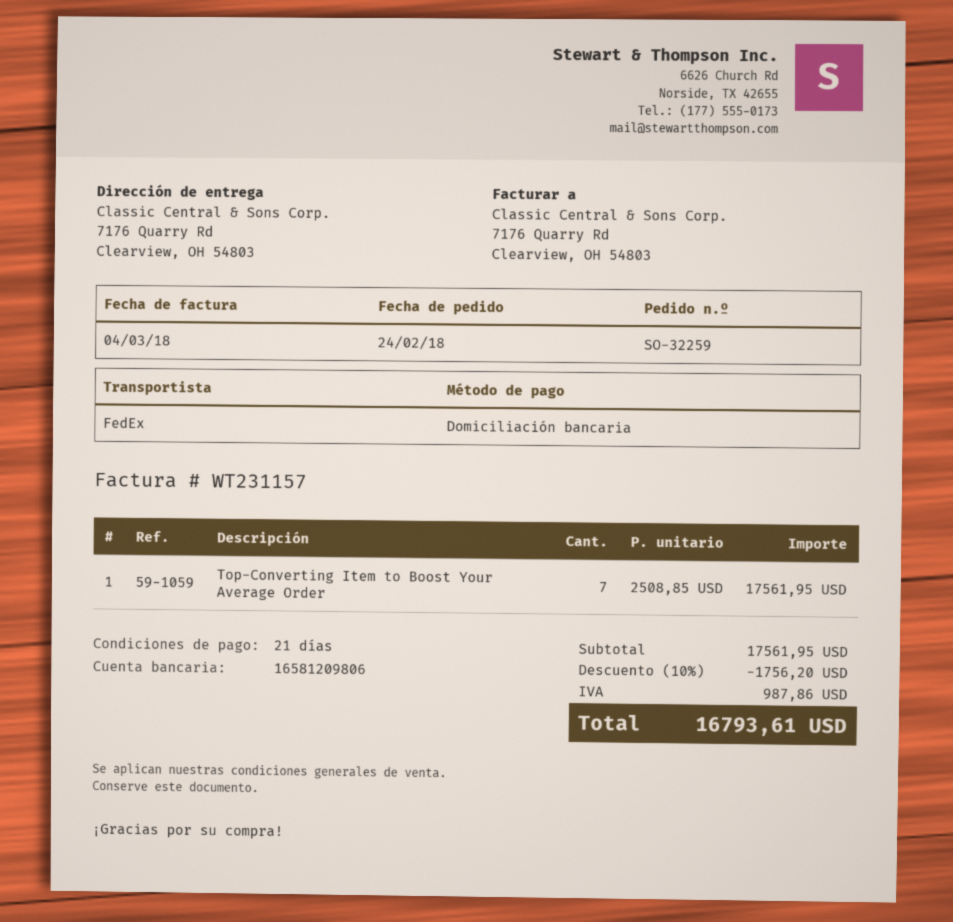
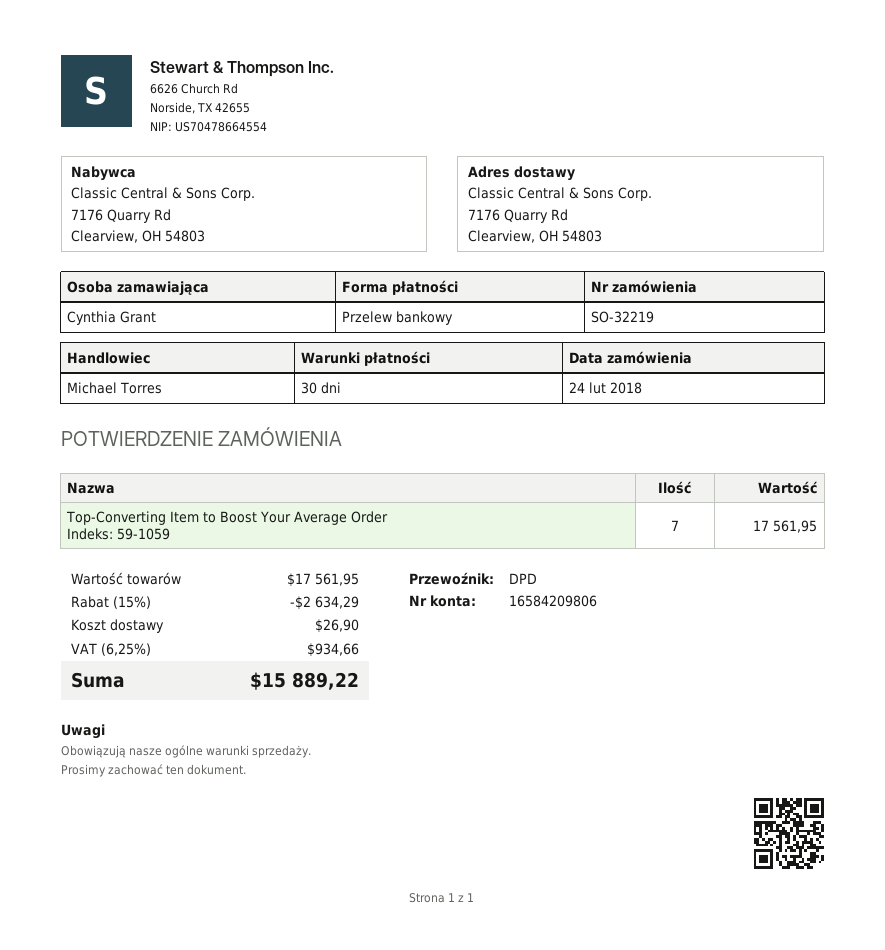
order number: SO-32259 -> SO-32219
payment terms: 21 days -> 30 days
payment method: direct debit -> bank transfer
bank account: 16581209806 -> 16584209806
shipping method: FedEx -> DPD
discount: 10% = 1756.20 -> 15% = 2634.29
shipping: none -> 26.90
tax: 987.86 -> 934.66
total: 16793.61 -> 15889.22

